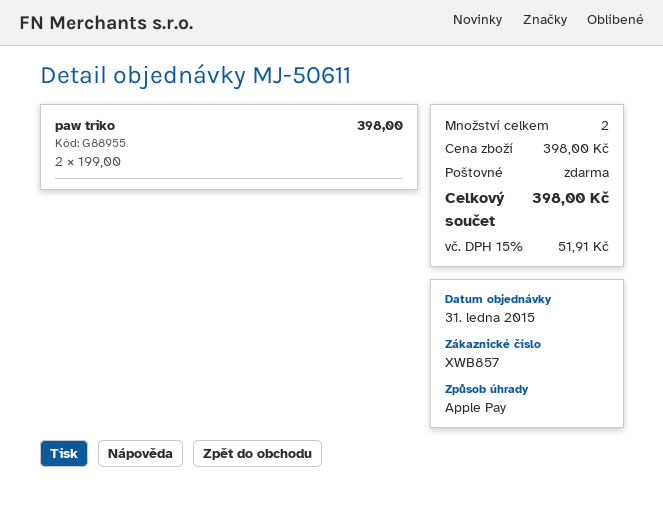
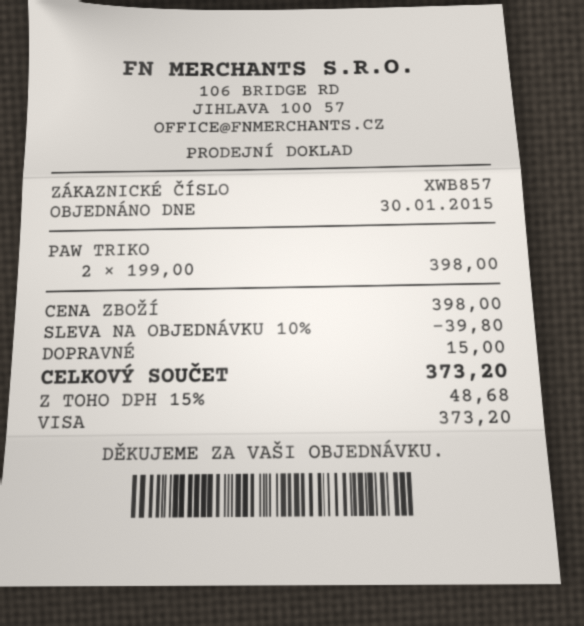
order date: 2015-01-31 -> 2015-01-30
payment method: Apple Pay -> Visa
discount: none -> 10% = 39.80
shipping: 0.00 -> 15.00
tax: 15% = 51.91 -> 15% = 48.68
total: 398.00 -> 373.20

